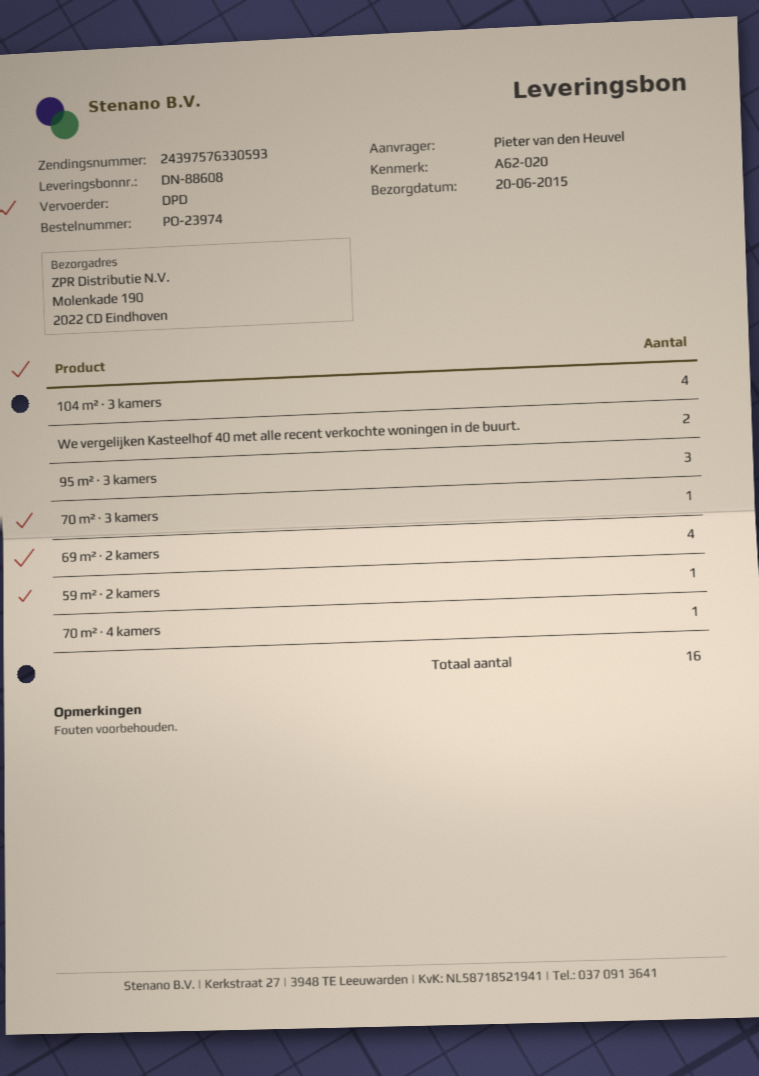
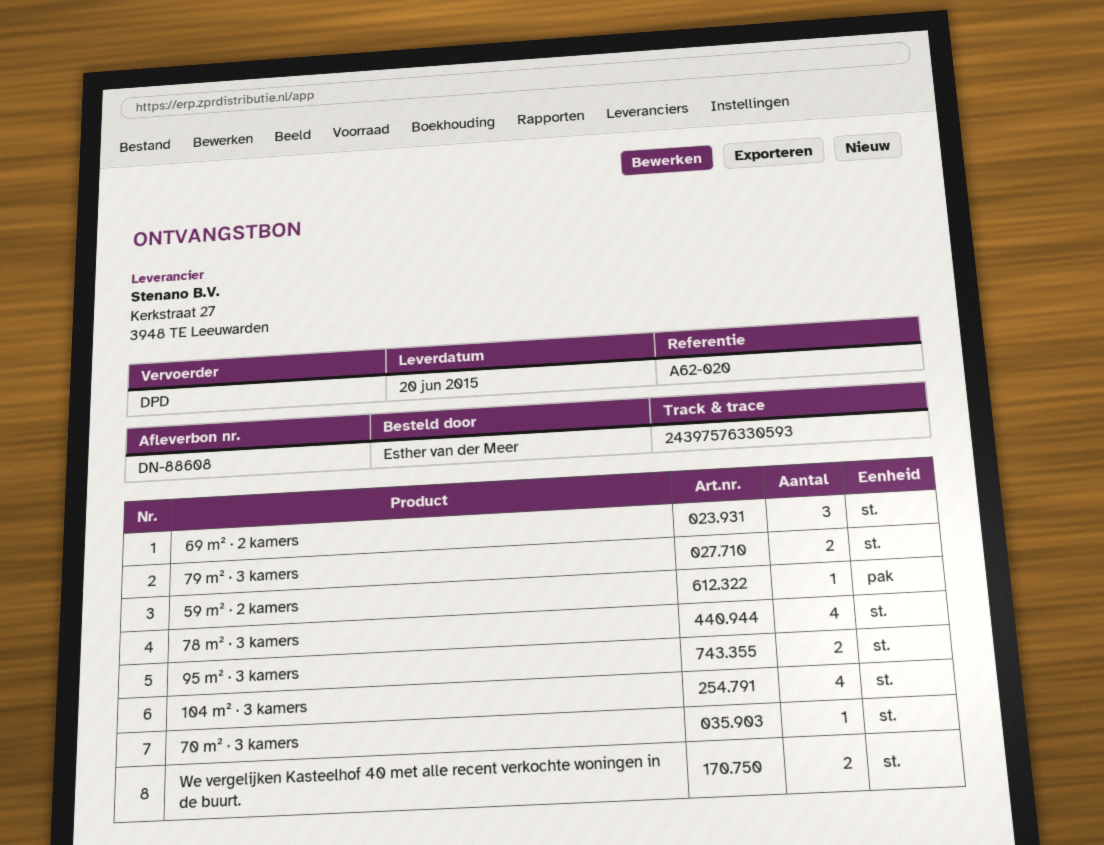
ordered by: Pieter van den Heuvel -> Esther van der Meer
95 m² · 3 kamers: 3 -> 2
69 m² · 2 kamers: 4 -> 3
70 m² · 4 kamers: 1 -> none
79 m² · 3 kamers: none -> 2
78 m² · 3 kamers: none -> 4

